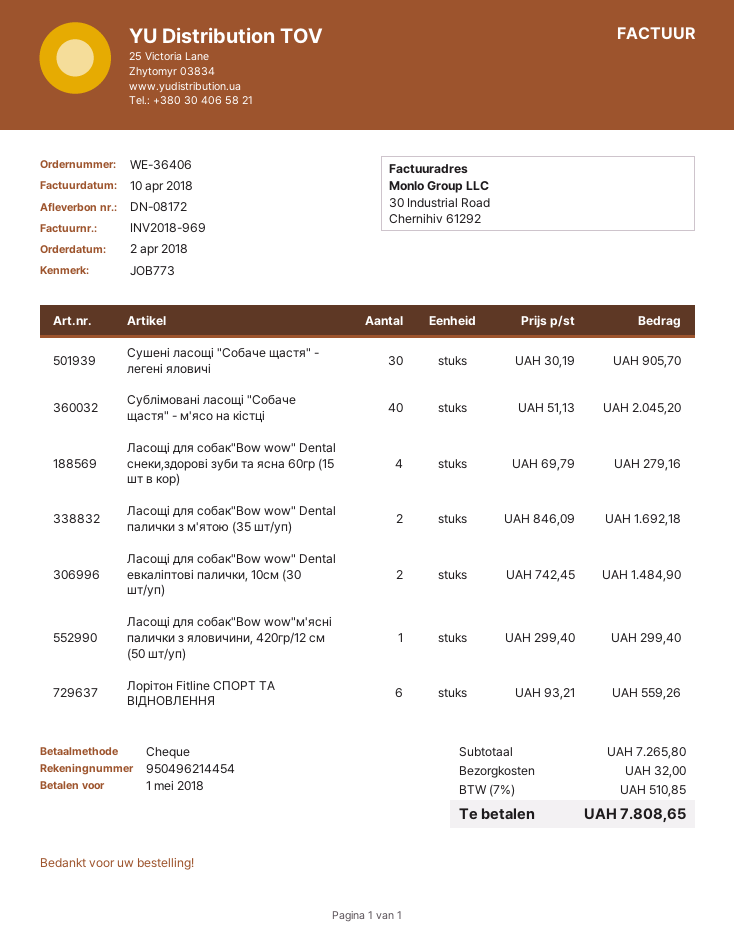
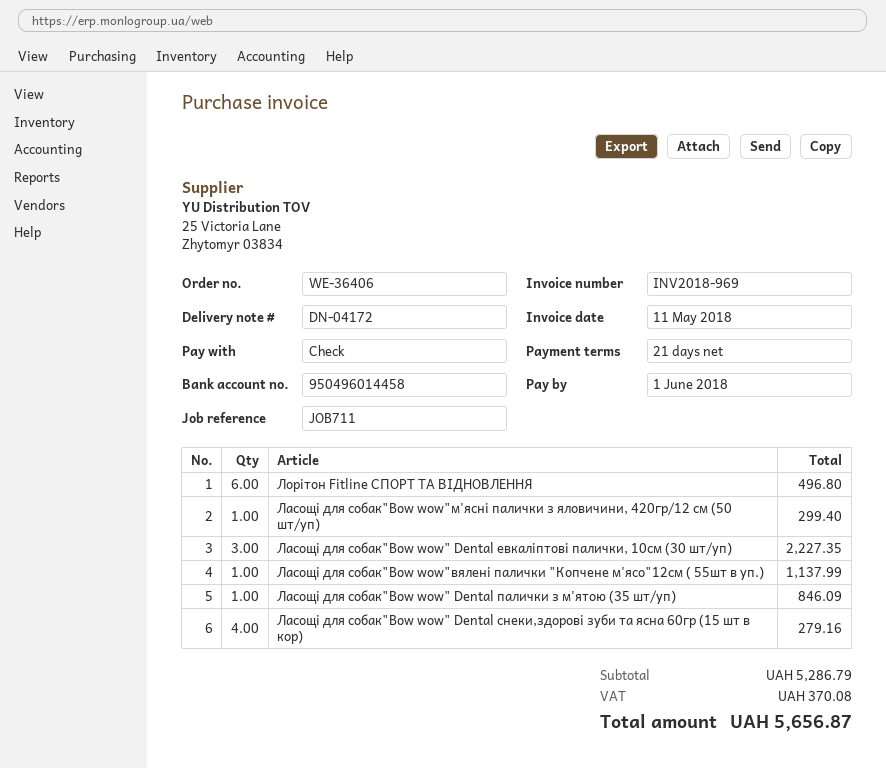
delivery note number: DN-08172 -> DN-04172
invoice date: 2018-04-10 -> 2018-05-11
due date: 2018-05-01 -> 2018-06-01
reference: JOB773 -> JOB711
bank account: 950496214454 -> 950496014458
Сушені ласощі "Собаче щастя" - легені яловичі: 30 for 905.70 -> none
Сублімовані ласощі "Собаче щастя" - м'ясо на кістці: 40 for 2045.20 -> none
Ласощі для собак"Bow wow" Dental палички з м'ятою (35 шт/уп): 2 for 1692.18 -> 1 for 846.09
Ласощі для собак"Bow wow" Dental евкаліптові палички, 10см (30 шт/уп): 2 for 1484.90 -> 3 for 2227.35
Лорітон Fitline СПОРТ ТА ВІДНОВЛЕННЯ: 6 for 559.26 -> 6 for 496.80
Ласощі для собак"Bow wow"вялені палички "Копчене м'ясо"12см ( 55шт в уп.): none -> 1 for 1137.99
subtotal: 7265.80 -> 5286.79
shipping: 32.00 -> none
tax: 510.85 -> 370.08
total: 7808.65 -> 5656.87

